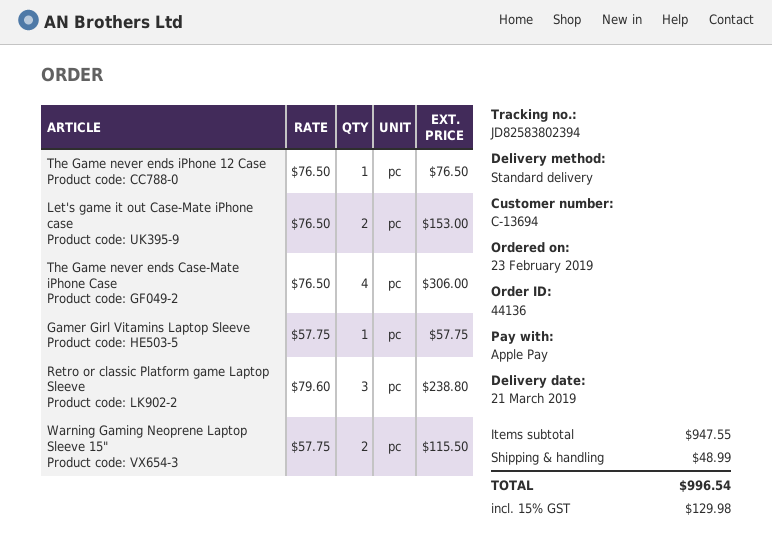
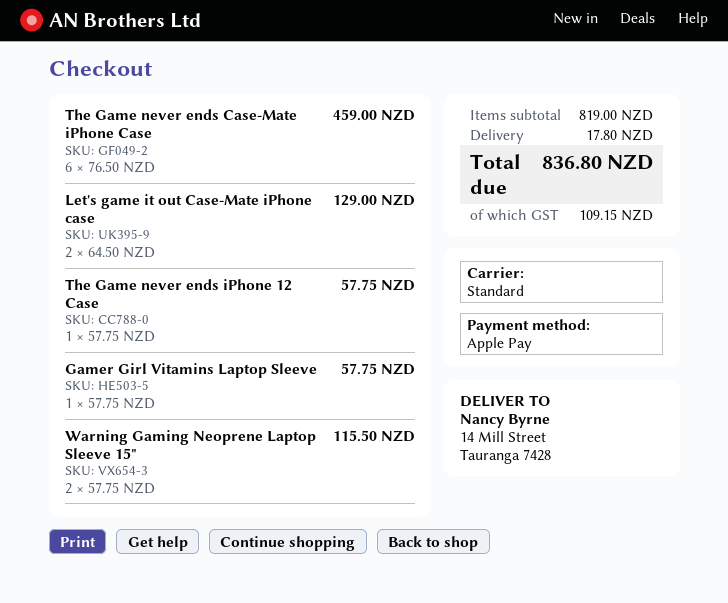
The Game never ends iPhone 12 Case: 1 x 76.50 = 76.50 -> 1 x 57.75 = 57.75
Let's game it out Case-Mate iPhone case: 2 x 76.50 = 153.00 -> 2 x 64.50 = 129.00
The Game never ends Case-Mate iPhone Case: 4 x 76.50 = 306.00 -> 6 x 76.50 = 459.00
Retro or classic Platform game Laptop Sleeve: 3 x 79.60 = 238.80 -> none
subtotal: 947.55 -> 819.00
shipping: 48.99 -> 17.80
tax: 129.98 -> 109.15
total: 996.54 -> 836.80

